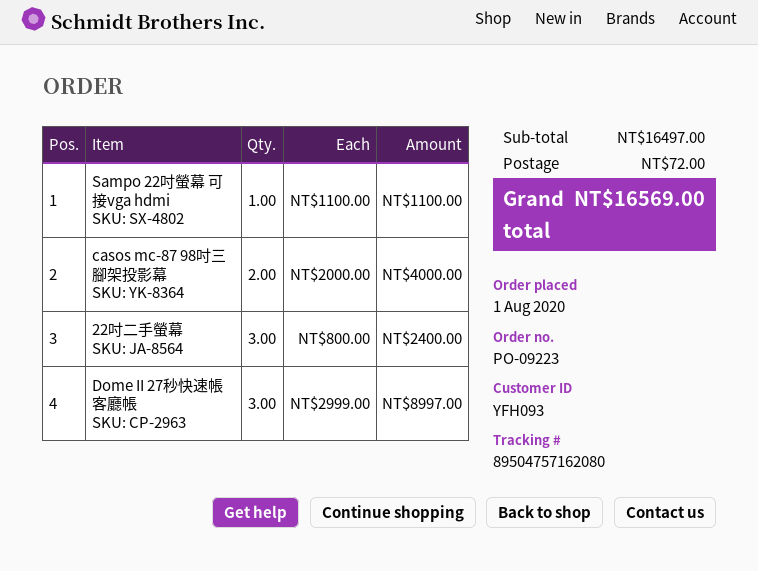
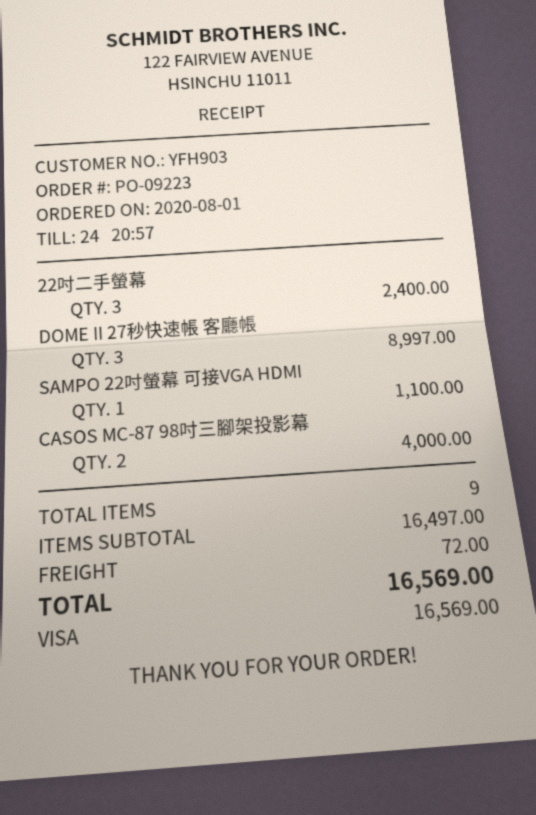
customer number: YFH093 -> YFH903

